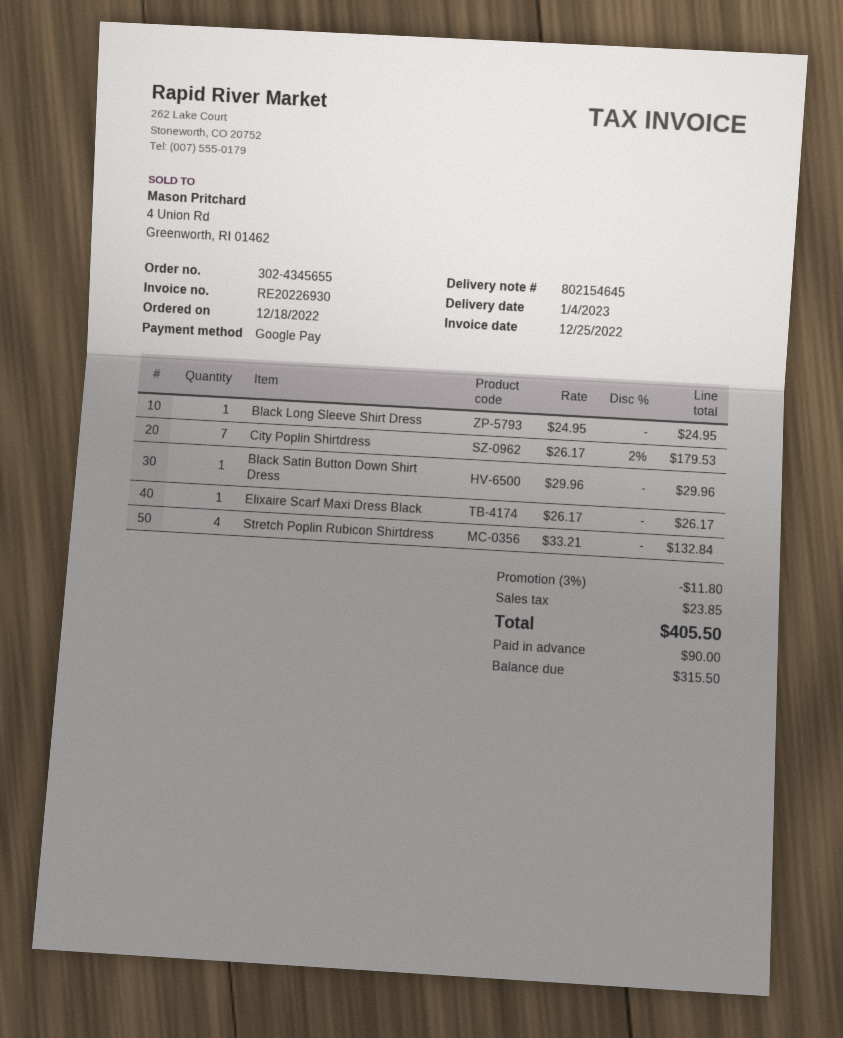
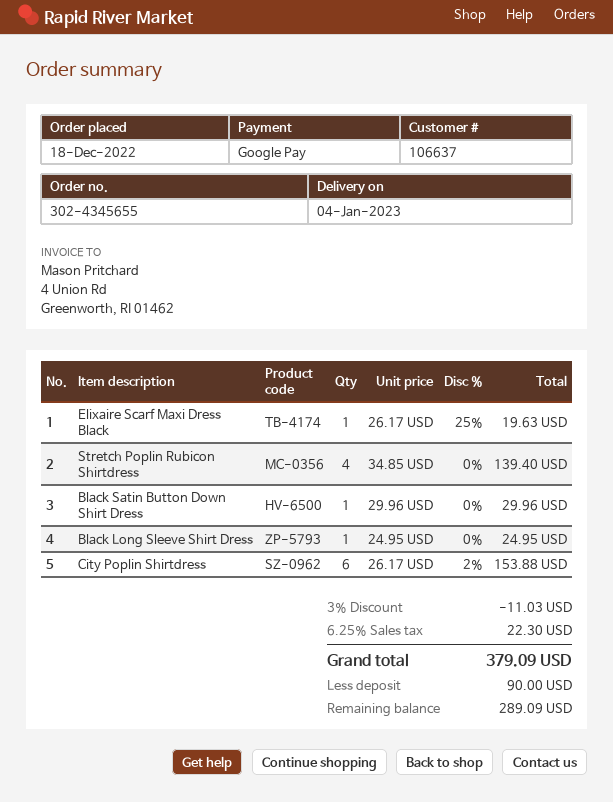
City Poplin Shirtdress: 7 x 26.17 - 2% = 179.53 -> 6 x 26.17 - 2% = 153.88
Elixaire Scarf Maxi Dress Black: 1 x 26.17 = 26.17 -> 1 x 26.17 - 25% = 19.63
Stretch Poplin Rubicon Shirtdress: 4 x 33.21 = 132.84 -> 4 x 34.85 = 139.40
discount: 3% = 11.80 -> 3% = 11.03
tax: 23.85 -> 22.30
total: 405.50 -> 379.09
balance: 315.50 -> 289.09

